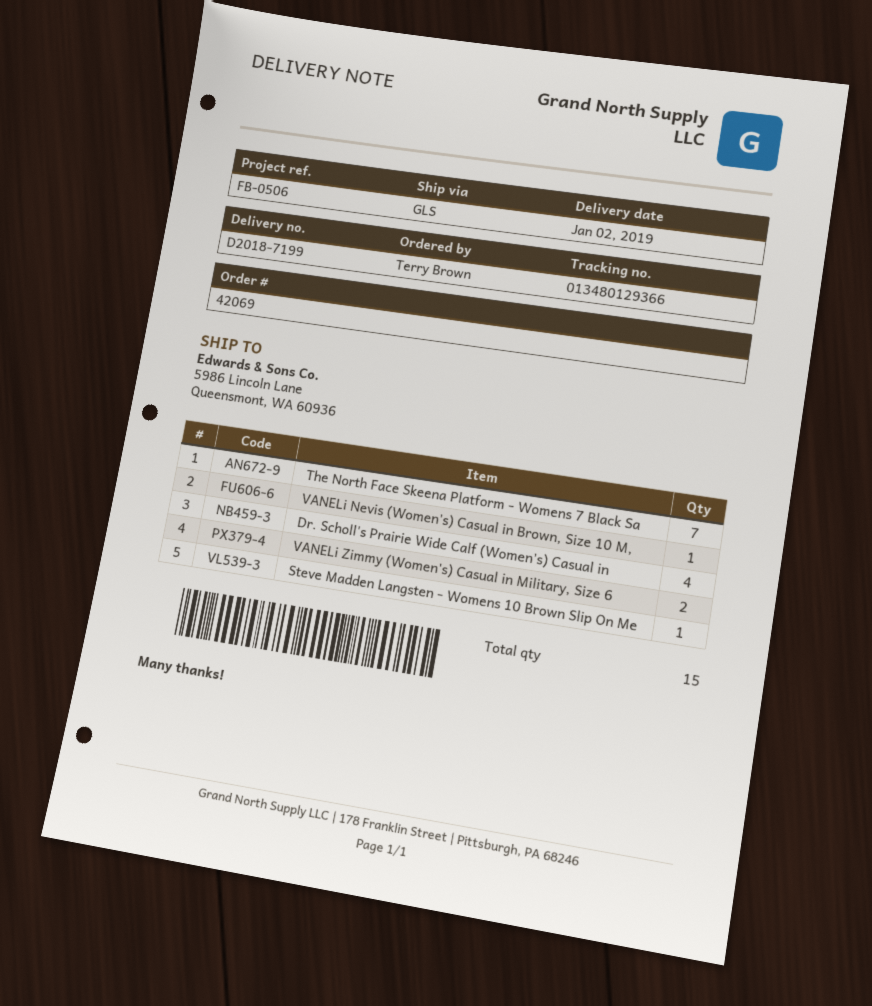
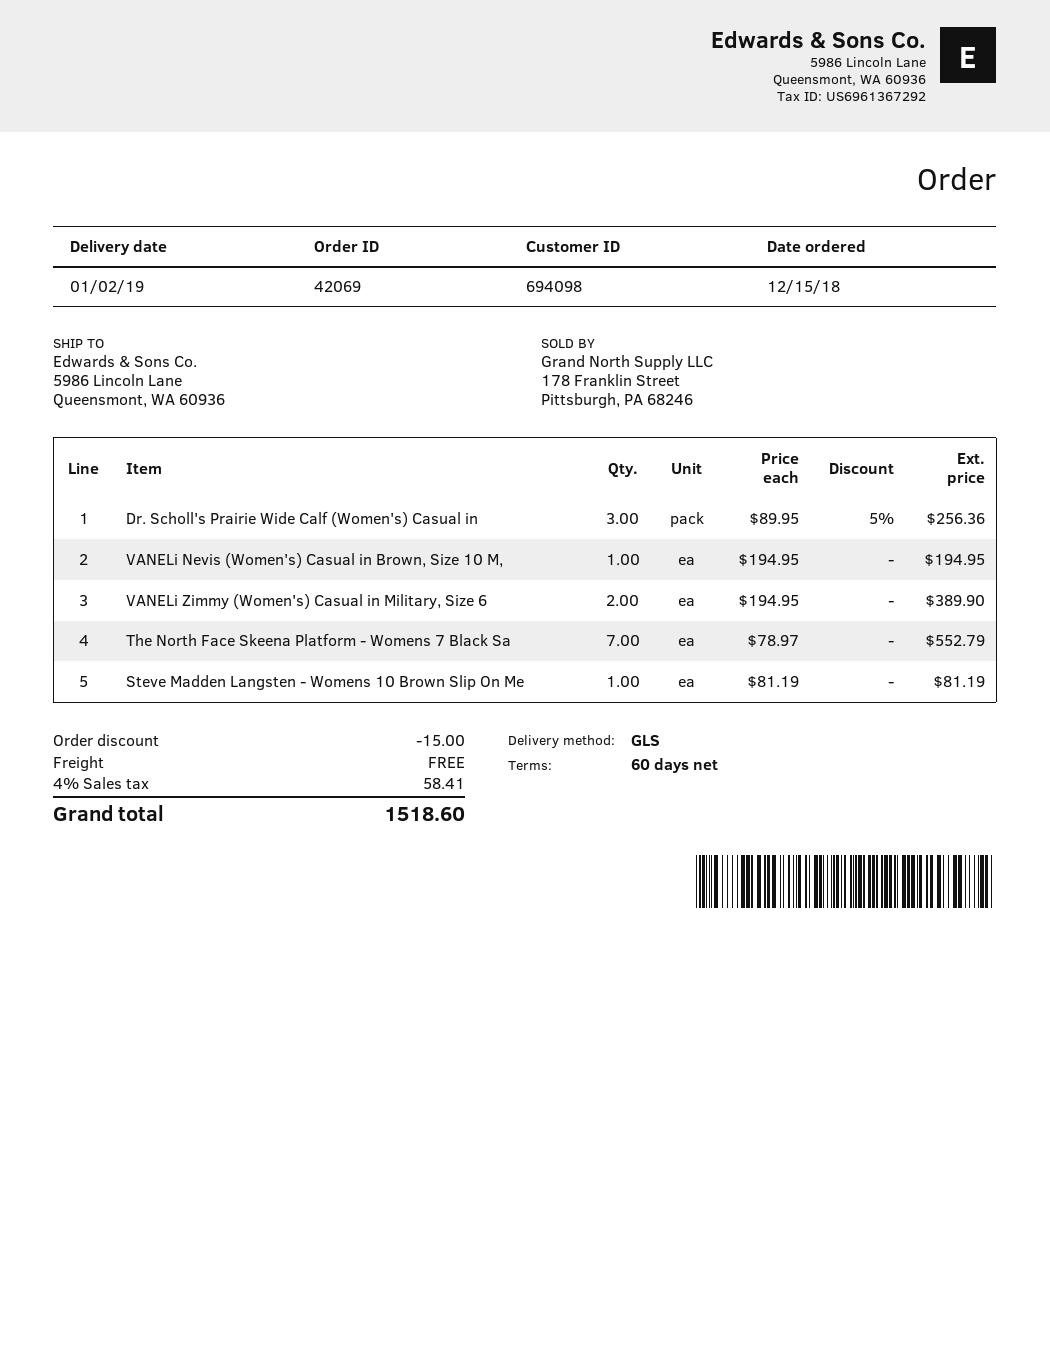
Dr. Scholl's Prairie Wide Calf (Women's) Casual in: 4 -> 3

